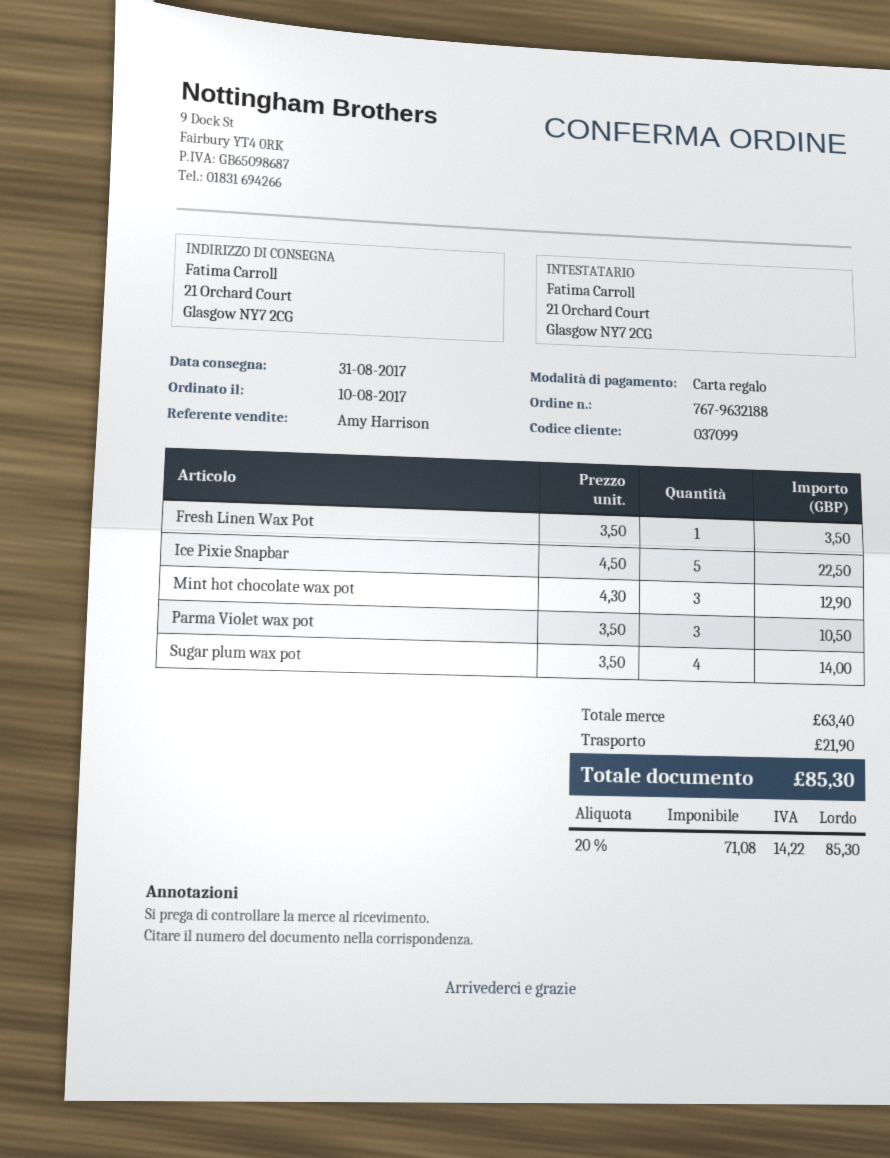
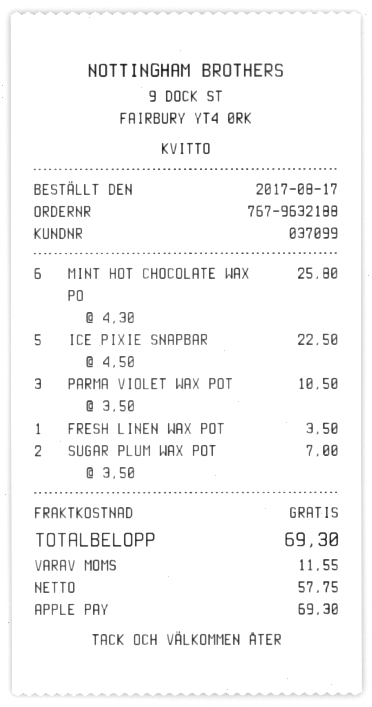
order date: 2017-08-10 -> 2017-08-17
payment method: gift card -> Apple Pay
Mint hot chocolate wax pot: 3 x 4.30 = 12.90 -> 6 x 4.30 = 25.80
Sugar plum wax pot: 4 x 3.50 = 14.00 -> 2 x 3.50 = 7.00
shipping: 21.90 -> 0.00
net: 71.08 -> 57.75
tax: 14.22 -> 11.55
total: 85.30 -> 69.30

